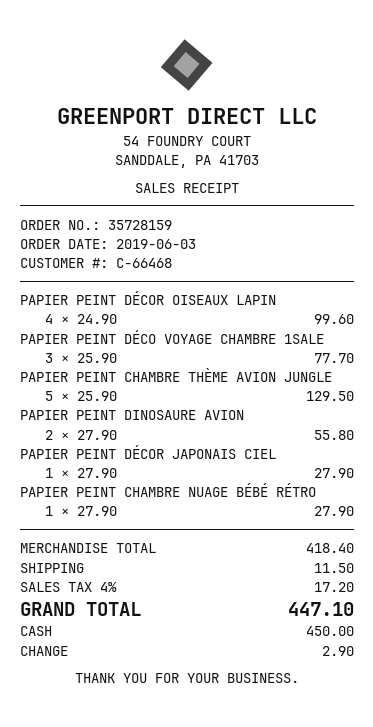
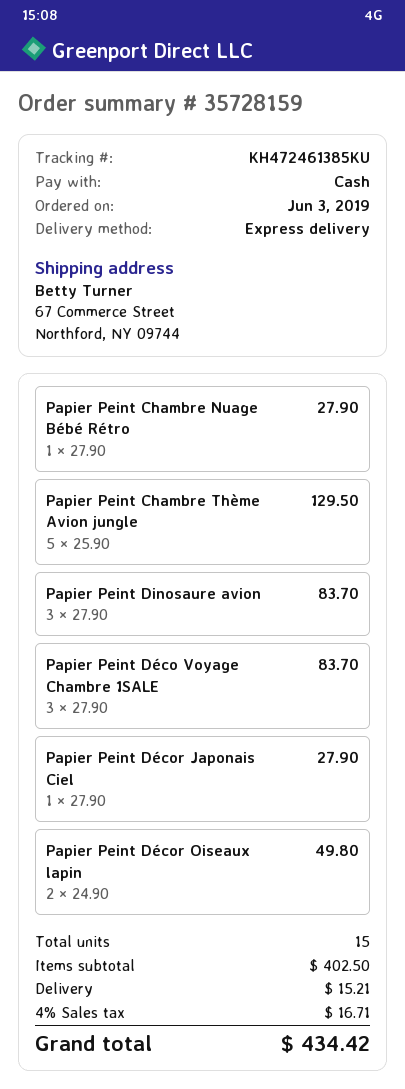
PAPIER PEINT DÉCOR OISEAUX LAPIN: 4 x 24.90 = 99.60 -> 2 x 24.90 = 49.80
PAPIER PEINT DÉCO VOYAGE CHAMBRE 1SALE: 3 x 25.90 = 77.70 -> 3 x 27.90 = 83.70
PAPIER PEINT DINOSAURE AVION: 2 x 27.90 = 55.80 -> 3 x 27.90 = 83.70
subtotal: 418.40 -> 402.50
shipping: 11.50 -> 15.21
tax: 4% = 17.20 -> 4% = 16.71
total: 447.10 -> 434.42

